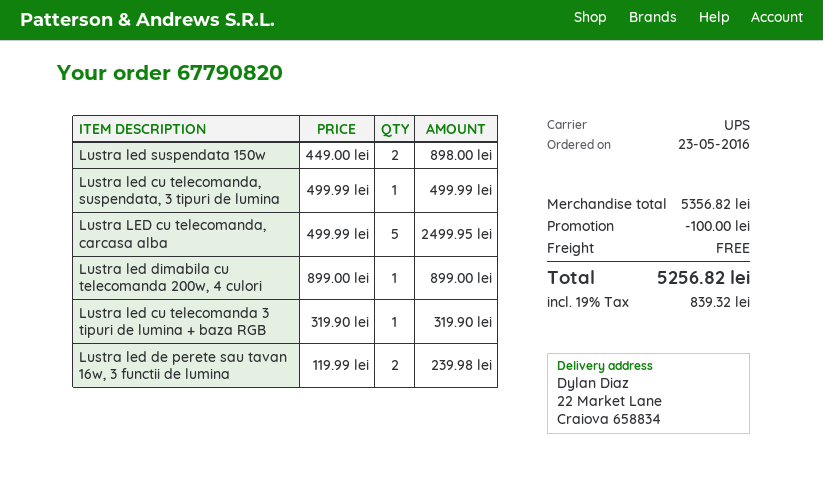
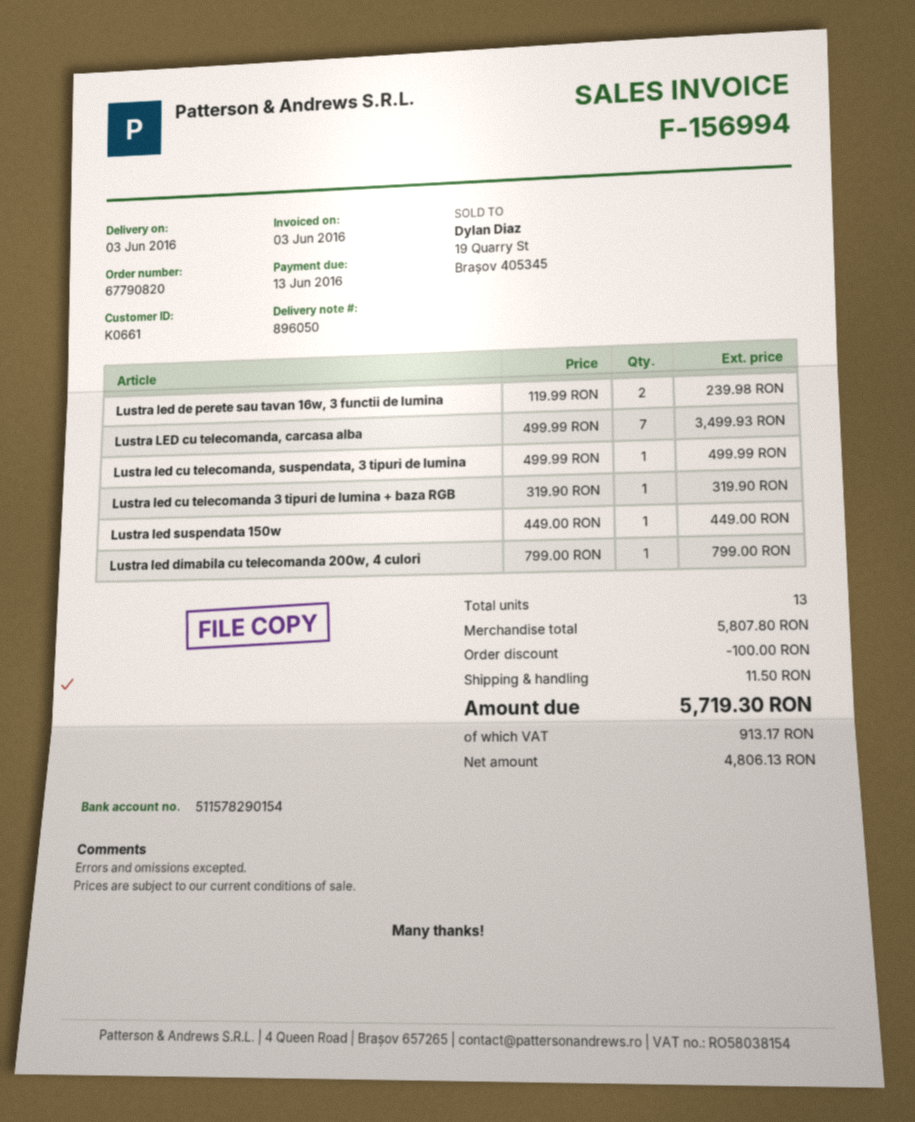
Lustra led suspendata 150w: 2 x 449.00 = 898.00 -> 1 x 449.00 = 449.00
Lustra LED cu telecomanda, carcasa alba: 5 x 499.99 = 2499.95 -> 7 x 499.99 = 3499.93
Lustra led dimabila cu telecomanda 200w, 4 culori: 1 x 899.00 = 899.00 -> 1 x 799.00 = 799.00
subtotal: 5356.82 -> 5807.80
shipping: 0.00 -> 11.50
tax: 839.32 -> 913.17
total: 5256.82 -> 5719.30

